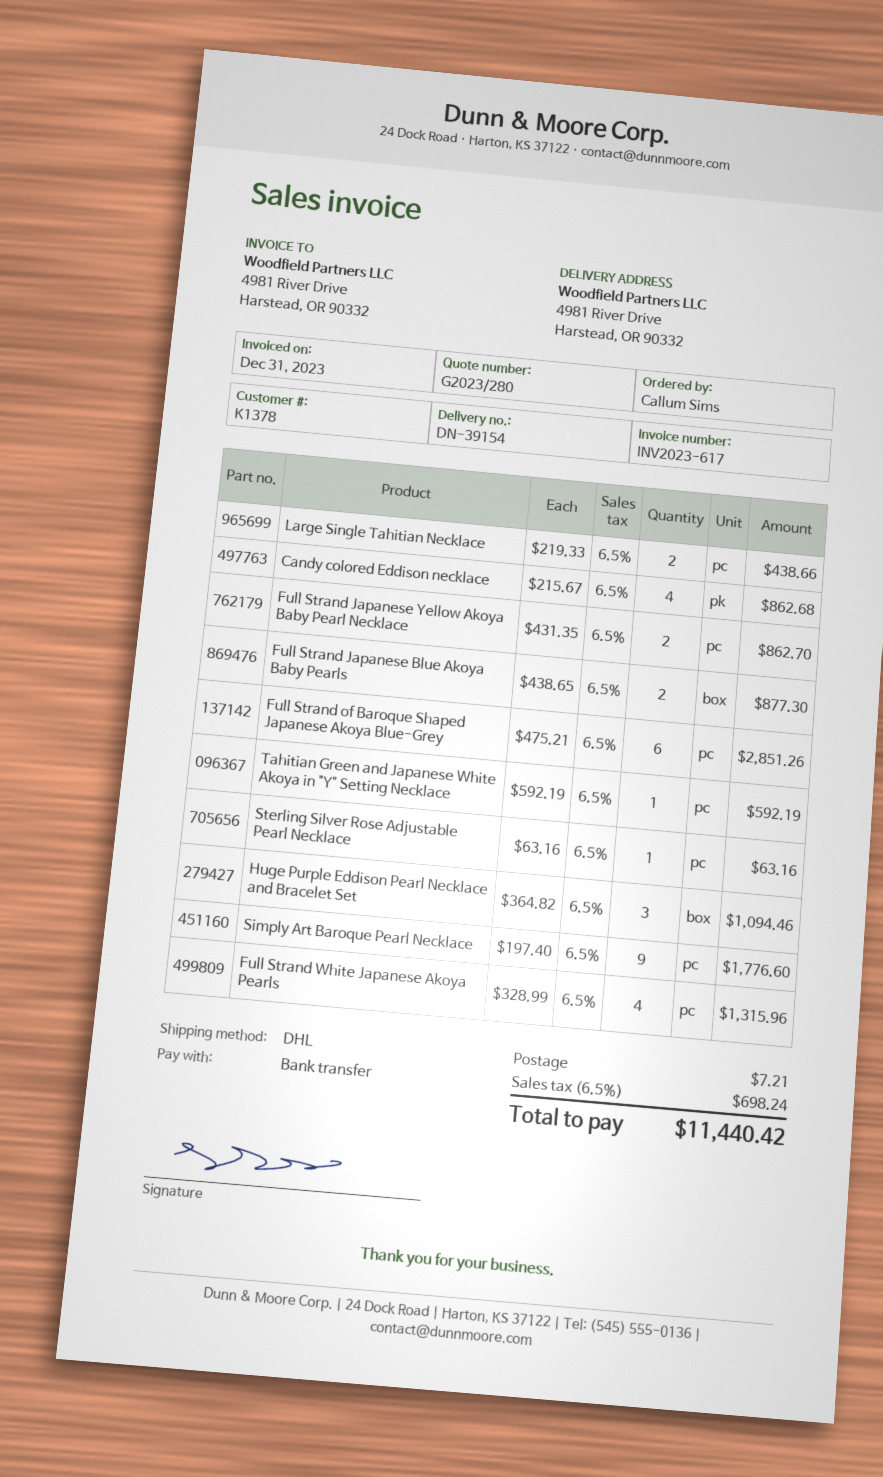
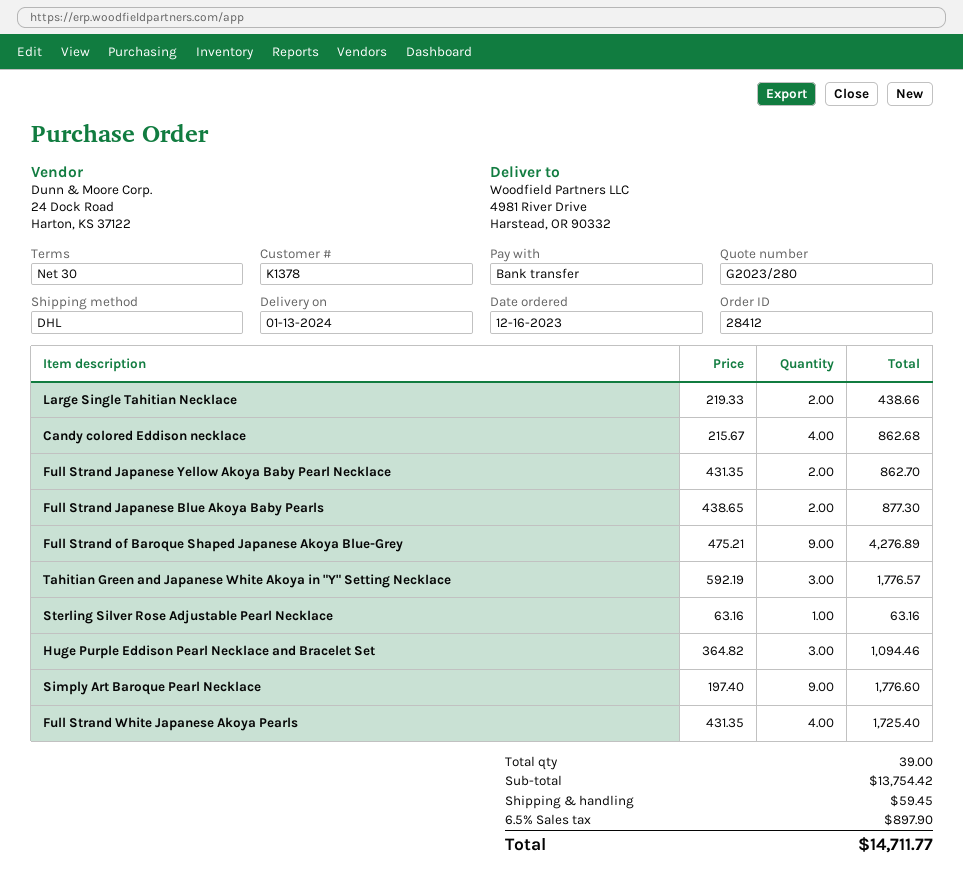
Full Strand of Baroque Shaped Japanese Akoya Blue-Grey: 6 x 475.21 = 2851.26 -> 9 x 475.21 = 4276.89
Tahitian Green and Japanese White Akoya in "Y" Setting Necklace: 1 x 592.19 = 592.19 -> 3 x 592.19 = 1776.57
Full Strand White Japanese Akoya Pearls: 4 x 328.99 = 1315.96 -> 4 x 431.35 = 1725.40
shipping: 7.21 -> 59.45
tax: 6.5% = 698.24 -> 6.5% = 897.90
total: 11440.42 -> 14711.77

